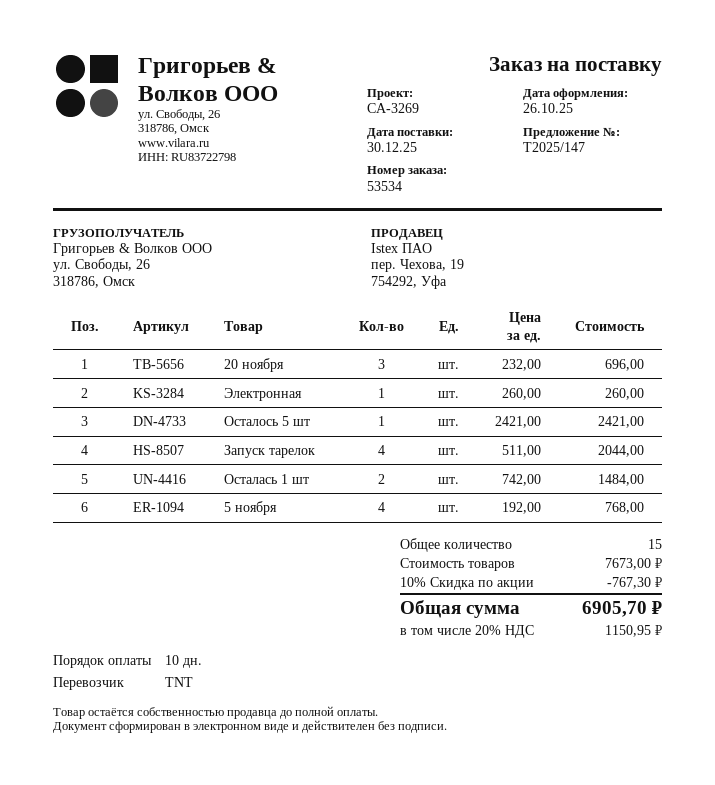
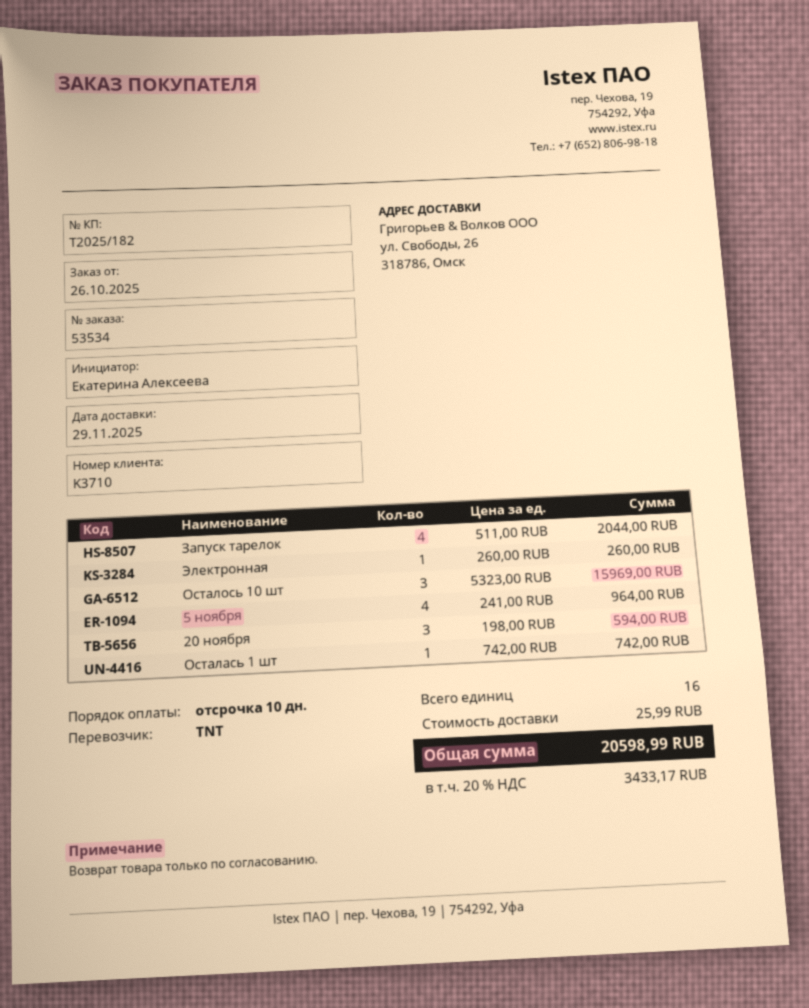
quote number: T2025/147 -> T2025/182
delivery date: 2025-12-30 -> 2025-11-29
20 ноября: 3 x 232.00 = 696.00 -> 3 x 198.00 = 594.00
Осталось 5 шт: 1 x 2421.00 = 2421.00 -> none
Осталась 1 шт: 2 x 742.00 = 1484.00 -> 1 x 742.00 = 742.00
5 ноября: 4 x 192.00 = 768.00 -> 4 x 241.00 = 964.00
Осталось 10 шт: none -> 3 x 5323.00 = 15969.00
total quantity: 15 -> 16
discount: 10% = 767.30 -> none
shipping: none -> 25.99
tax: 20% = 1150.95 -> 20% = 3433.17
total: 6905.70 -> 20598.99

